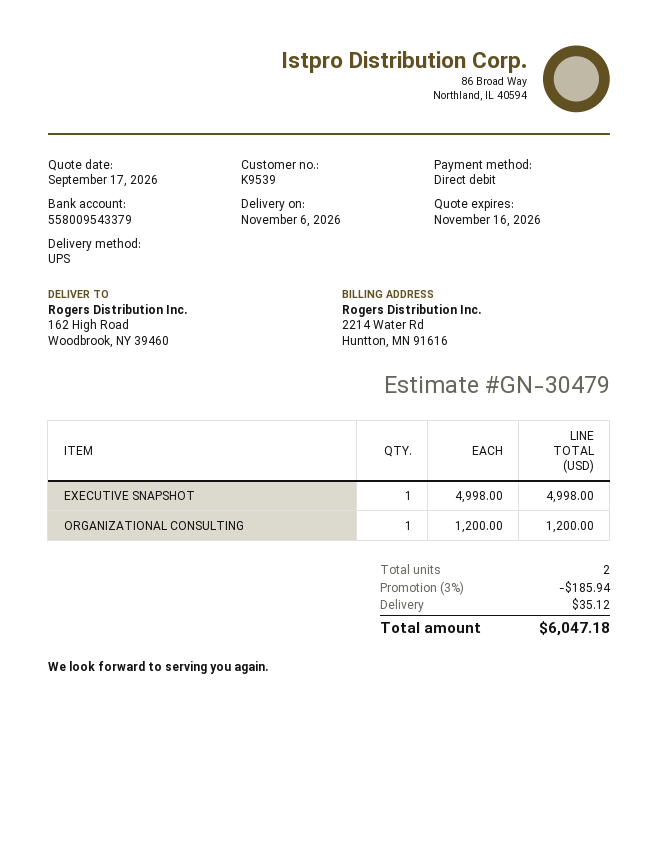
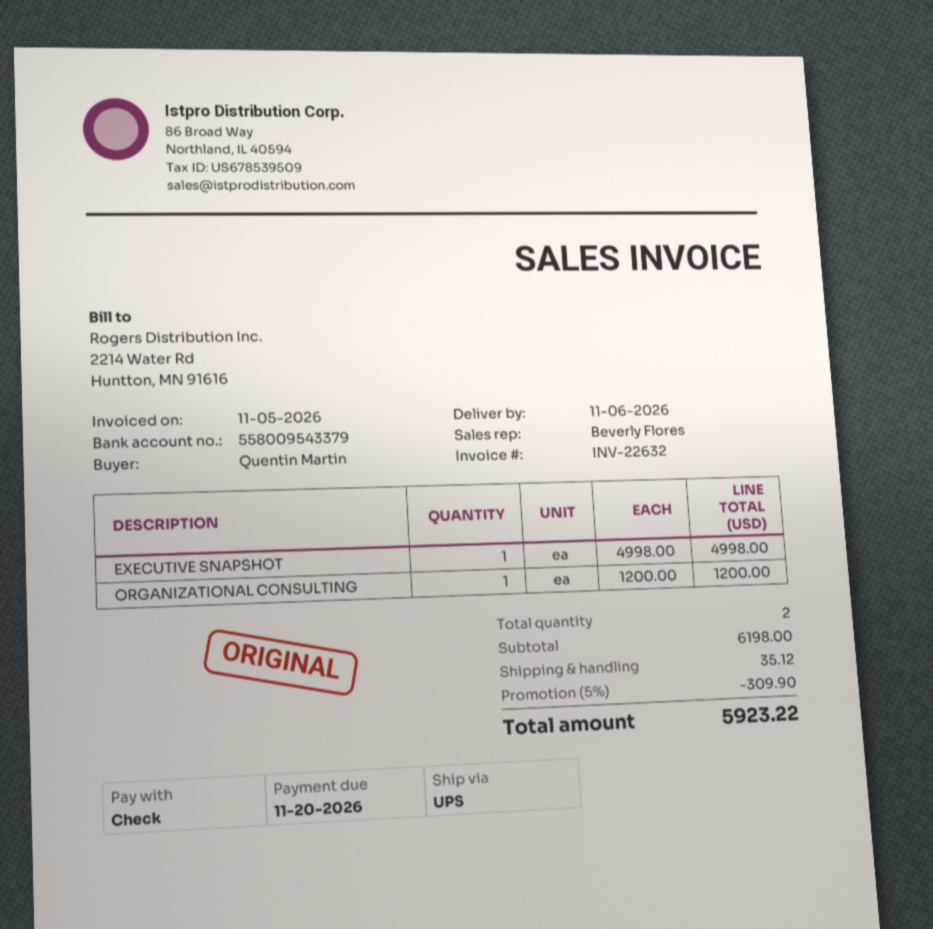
payment method: direct debit -> cheque
discount: 3% = 185.94 -> 5% = 309.90
total: 6047.18 -> 5923.22

